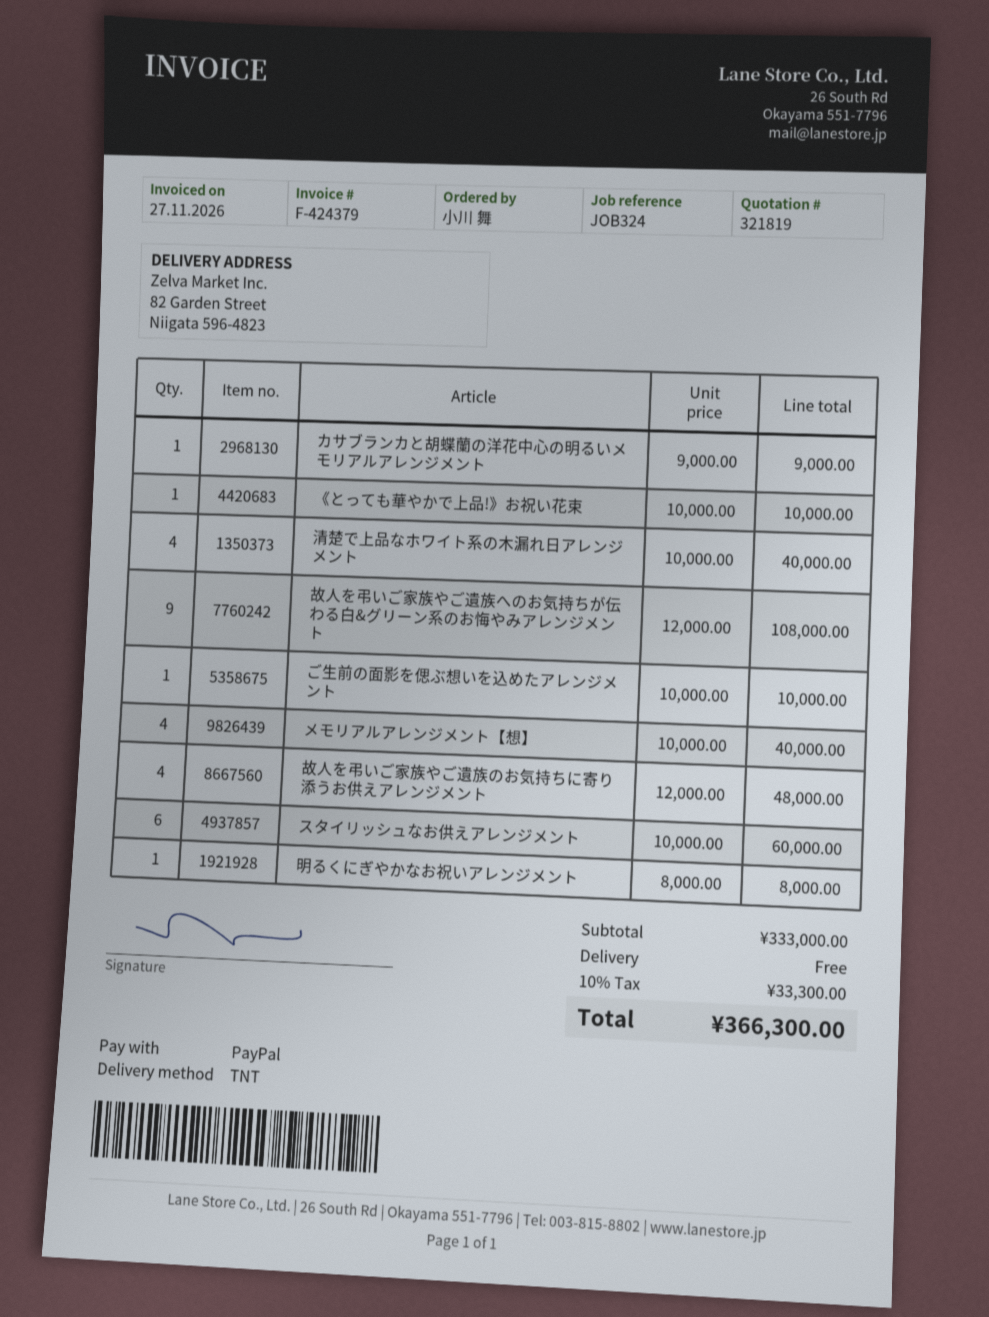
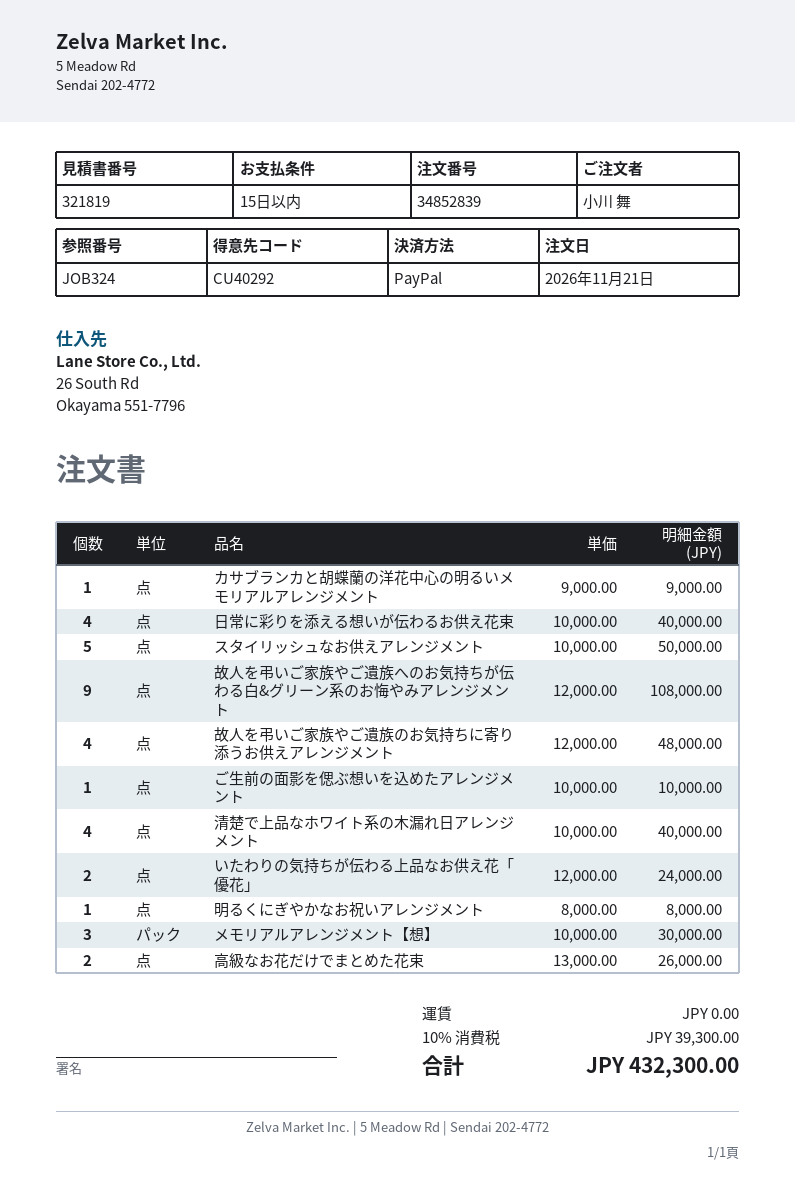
《とっても華やかで上品!》お祝い花束: 1 x 10000.00 = 10000.00 -> none
メモリアルアレンジメント【想】: 4 x 10000.00 = 40000.00 -> 3 x 10000.00 = 30000.00
スタイリッシュなお供えアレンジメント: 6 x 10000.00 = 60000.00 -> 5 x 10000.00 = 50000.00
日常に彩りを添える想いが伝わるお供え花束: none -> 4 x 10000.00 = 40000.00
いたわりの気持ちが伝わる上品なお供え花「優花」: none -> 2 x 12000.00 = 24000.00
高級なお花だけでまとめた花束: none -> 2 x 13000.00 = 26000.00
tax: 10% = 33300.00 -> 10% = 39300.00
total: 366300.00 -> 432300.00

